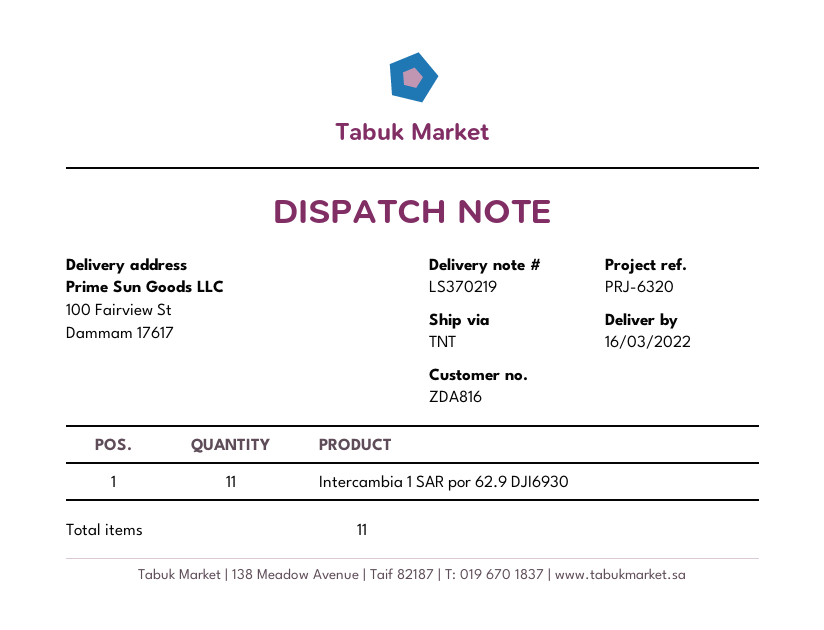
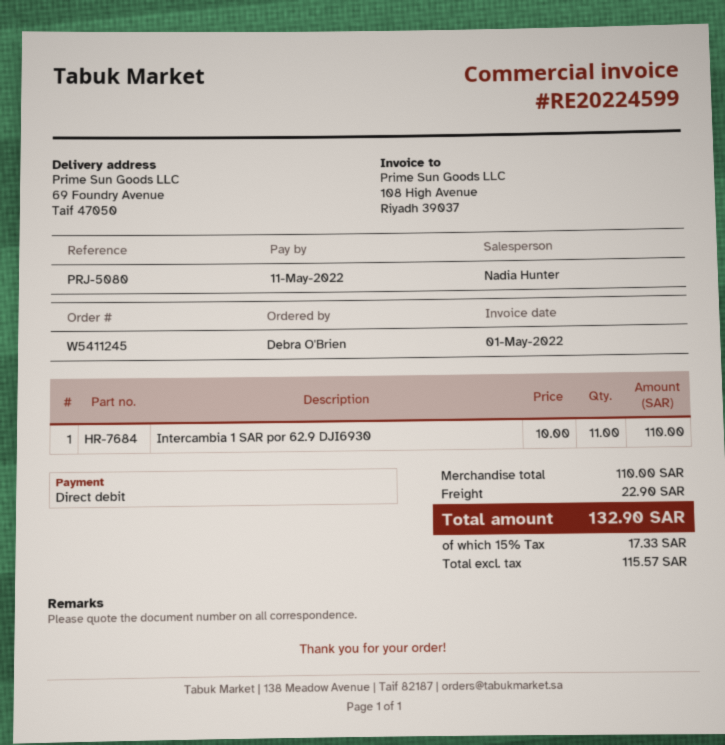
reference: PRJ-6320 -> PRJ-5080
ship to: 100 Fairview St, Dammam 17617 -> 69 Foundry Avenue, Taif 47050

